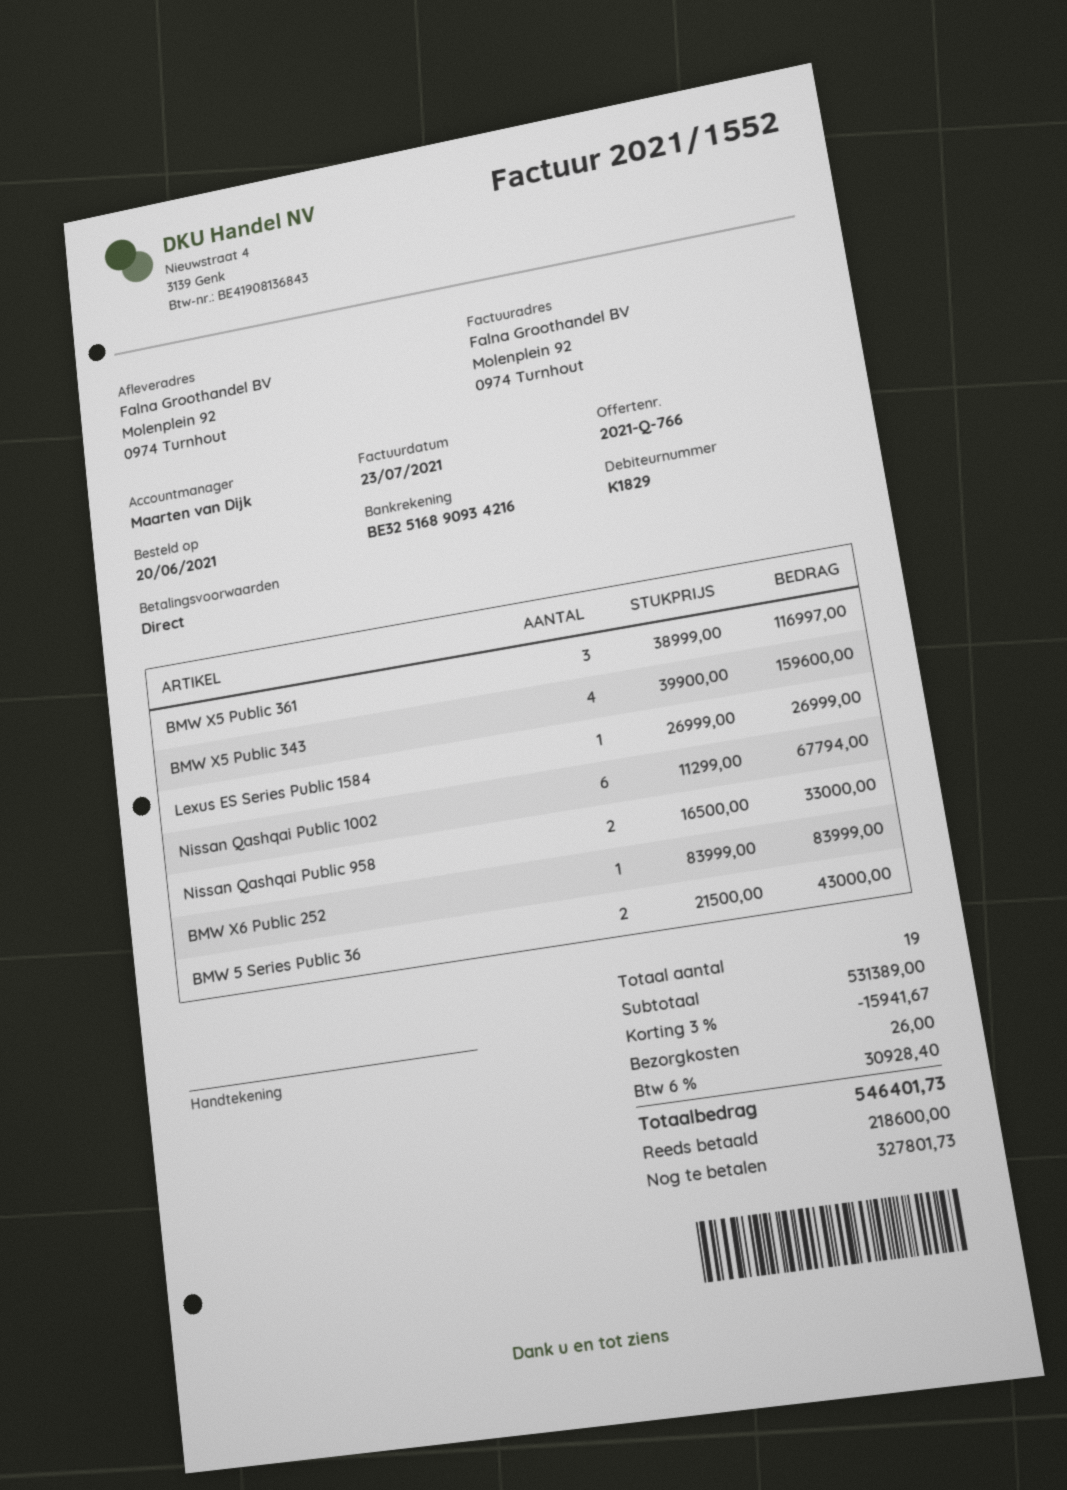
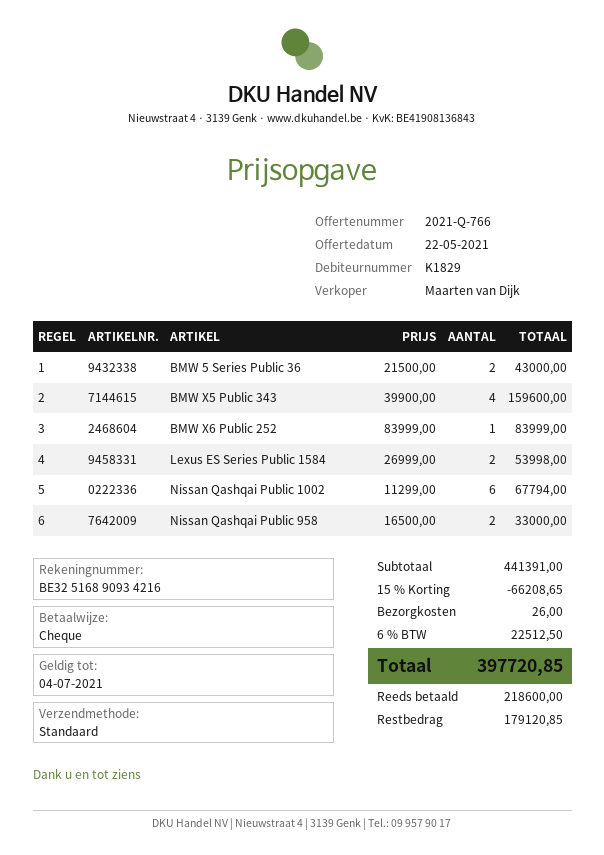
BMW X5 Public 361: 3 x 38999.00 = 116997.00 -> none
Lexus ES Series Public 1584: 1 x 26999.00 = 26999.00 -> 2 x 26999.00 = 53998.00
subtotal: 531389.00 -> 441391.00
discount: 3% = 15941.67 -> 15% = 66208.65
tax: 6% = 30928.40 -> 6% = 22512.50
total: 546401.73 -> 397720.85
balance: 327801.73 -> 179120.85

